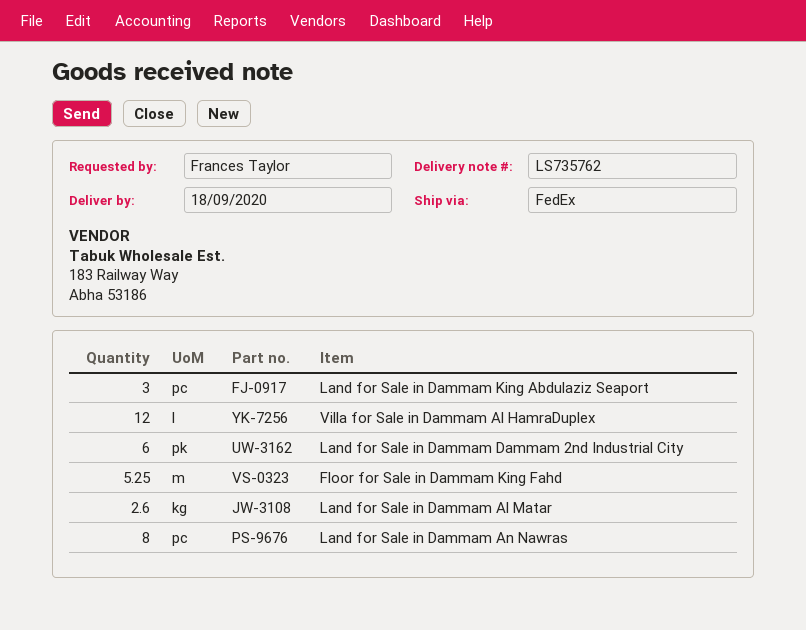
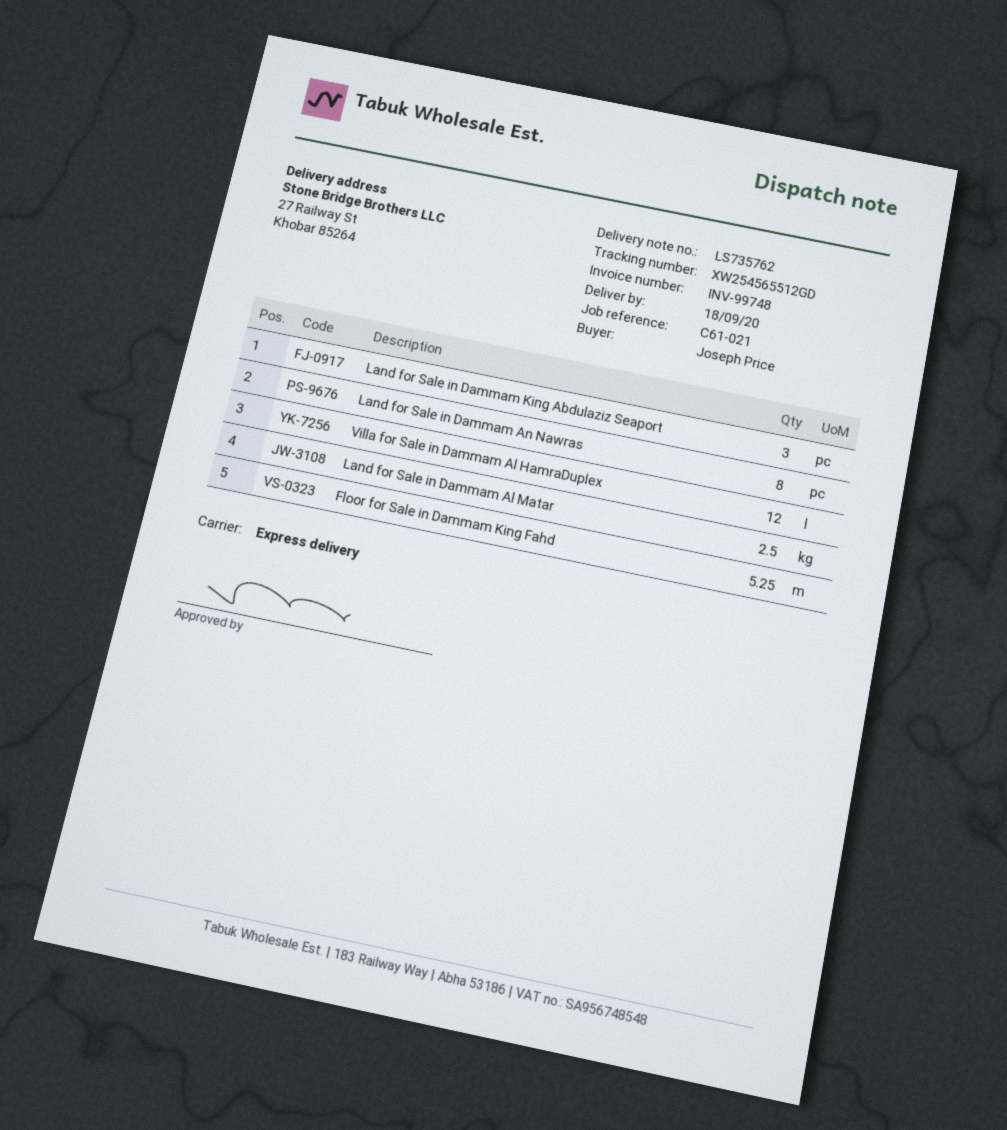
ordered by: Frances Taylor -> Joseph Price
shipping method: FedEx -> express
Land for Sale in Dammam Dammam 2nd Industrial City: 6 -> none
Land for Sale in Dammam Al Matar: 2.6 -> 2.5

